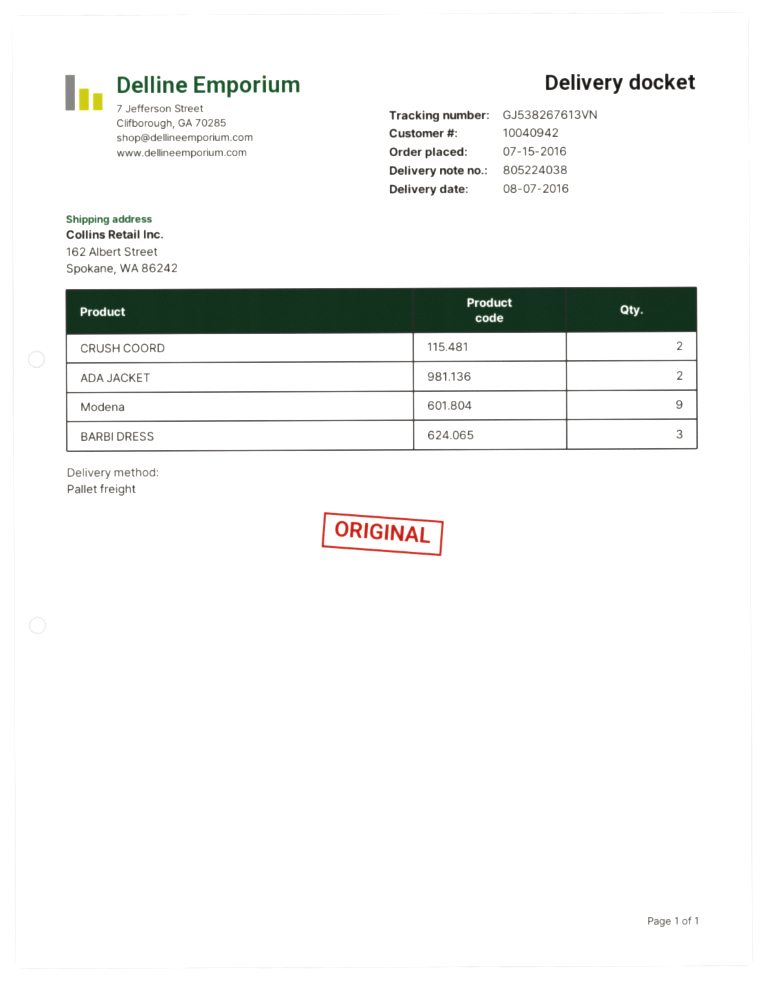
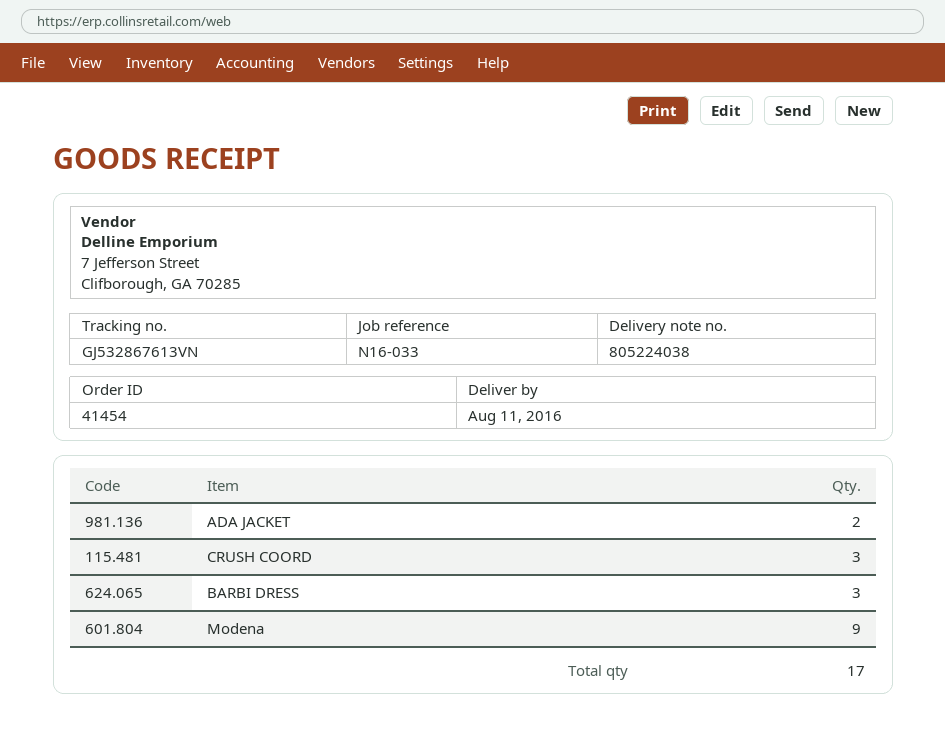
delivery date: 2016-08-07 -> 2016-08-11
tracking number: GJ538267613VN -> GJ532867613VN
CRUSH COORD: 2 -> 3

